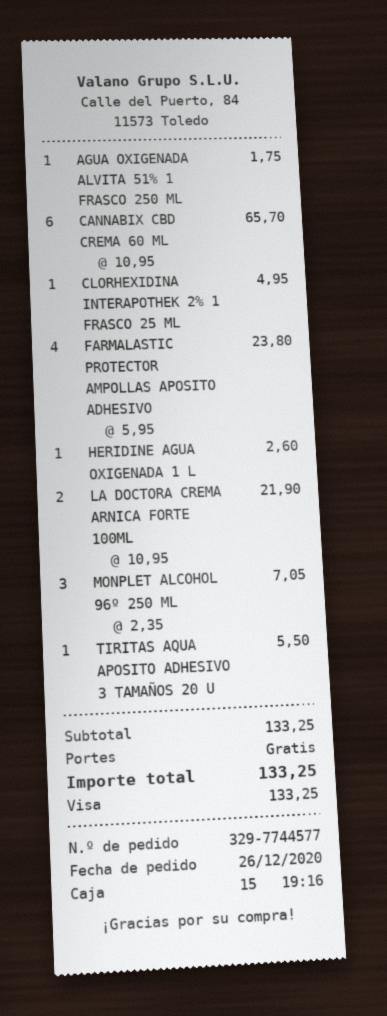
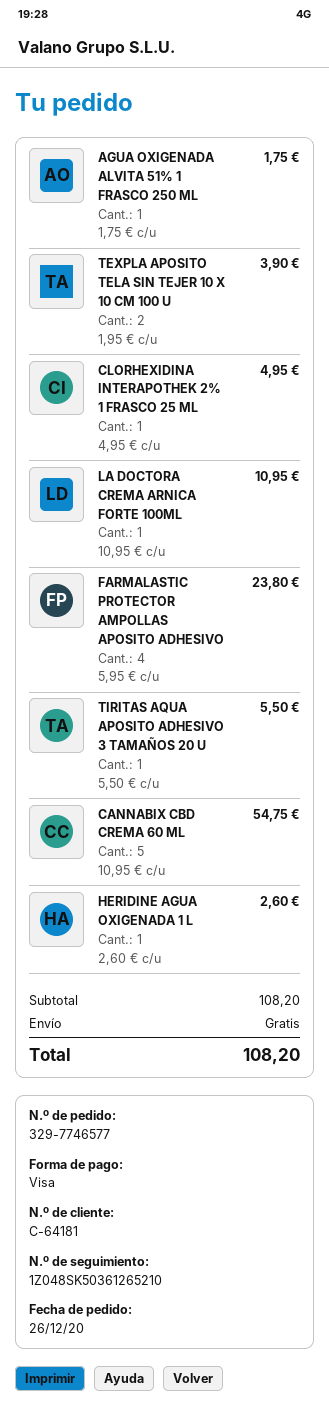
order number: 329-7744577 -> 329-7746577
CANNABIX CBD CREMA 60 ML: 6 x 10.95 = 65.70 -> 5 x 10.95 = 54.75
LA DOCTORA CREMA ARNICA FORTE 100ML: 2 x 10.95 = 21.90 -> 1 x 10.95 = 10.95
MONPLET ALCOHOL 96º 250 ML: 3 x 2.35 = 7.05 -> none
TEXPLA APOSITO TELA SIN TEJER 10 X 10 CM 100 U: none -> 2 x 1.95 = 3.90
subtotal: 133.25 -> 108.20
total: 133.25 -> 108.20

